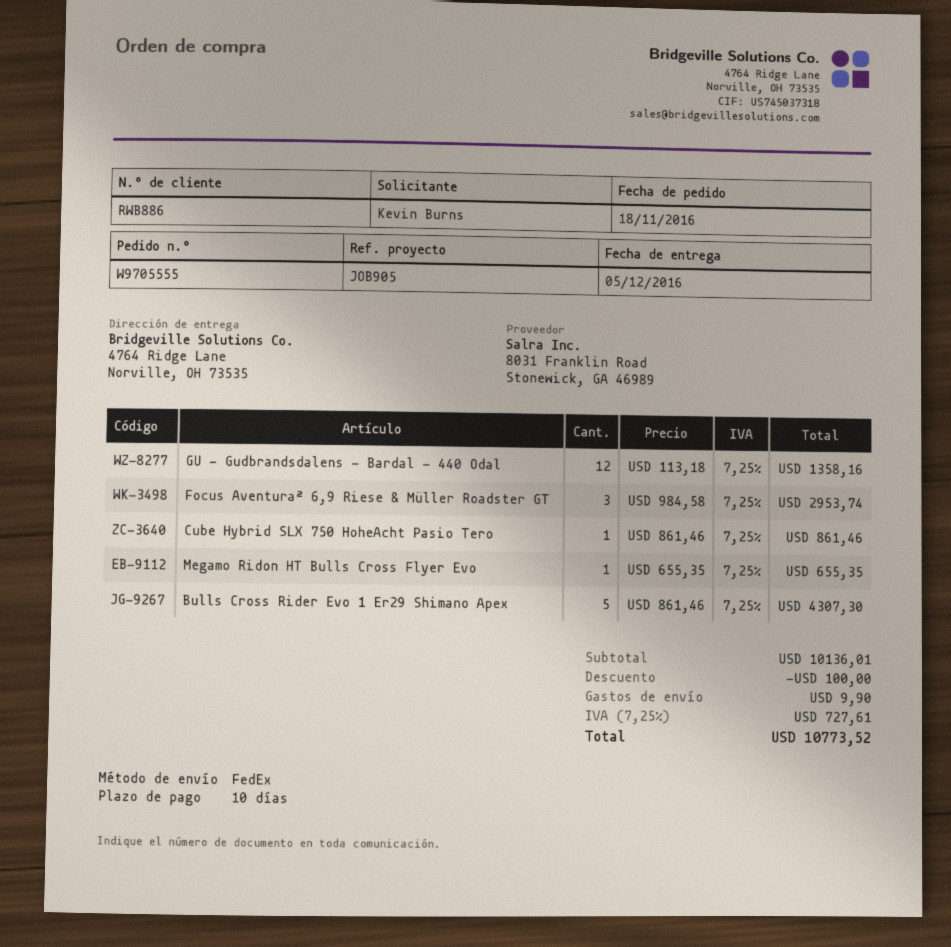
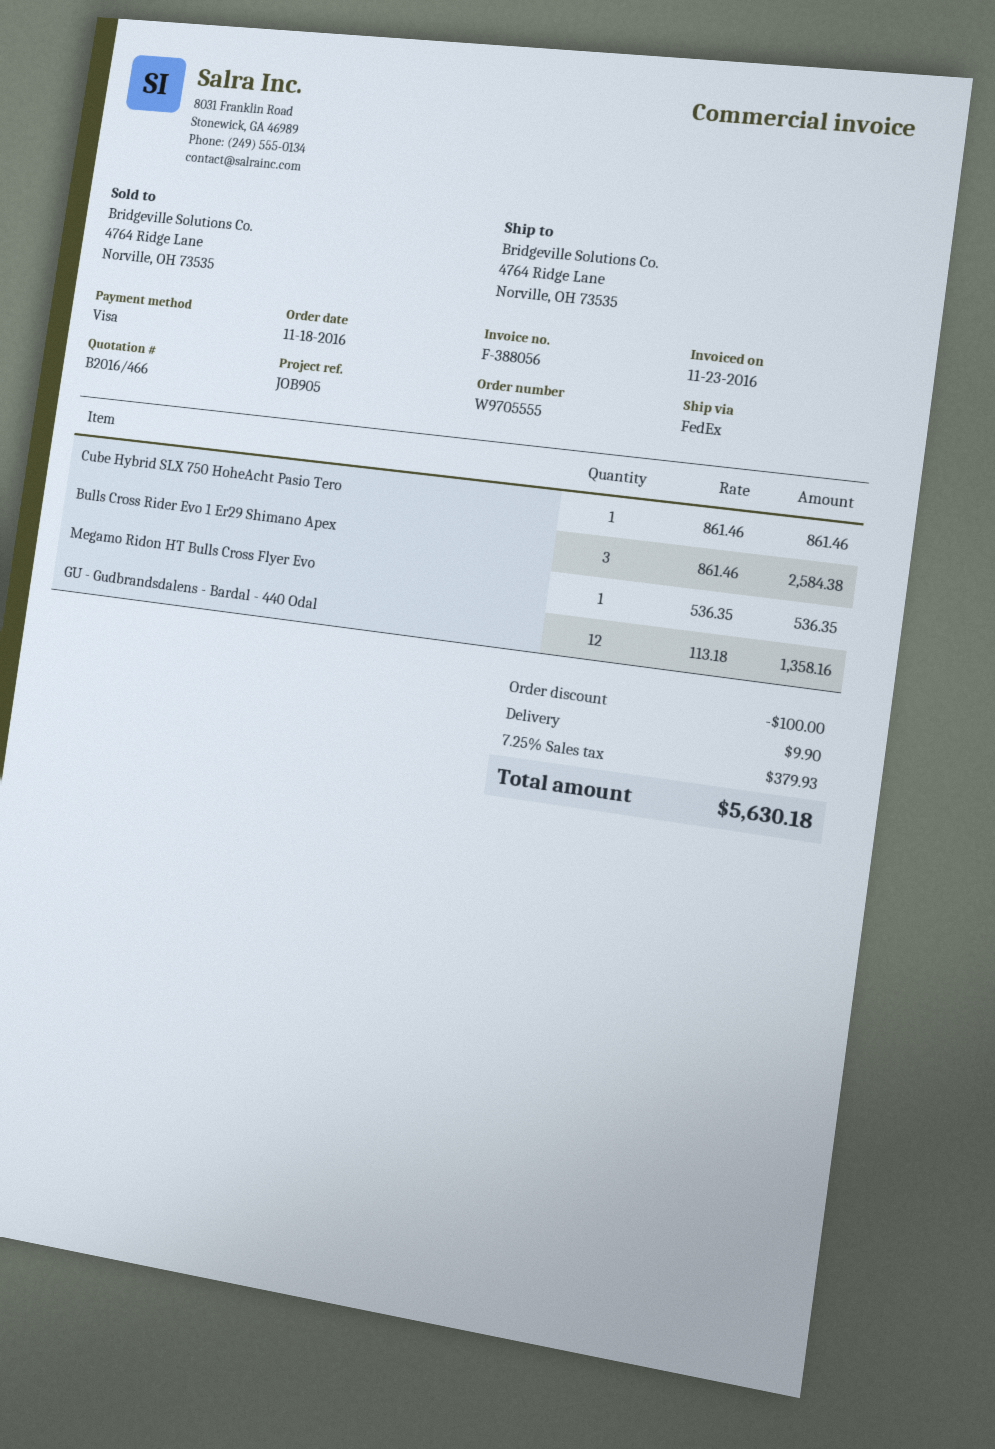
Focus Aventura² 6,9 Riese & Müller Roadster GT: 3 x 984.58 = 2953.74 -> none
Megamo Ridon HT Bulls Cross Flyer Evo: 1 x 655.35 = 655.35 -> 1 x 536.35 = 536.35
Bulls Cross Rider Evo 1 Er29 Shimano Apex: 5 x 861.46 = 4307.30 -> 3 x 861.46 = 2584.38
tax: 7.25% = 727.61 -> 7.25% = 379.93
total: 10773.52 -> 5630.18

